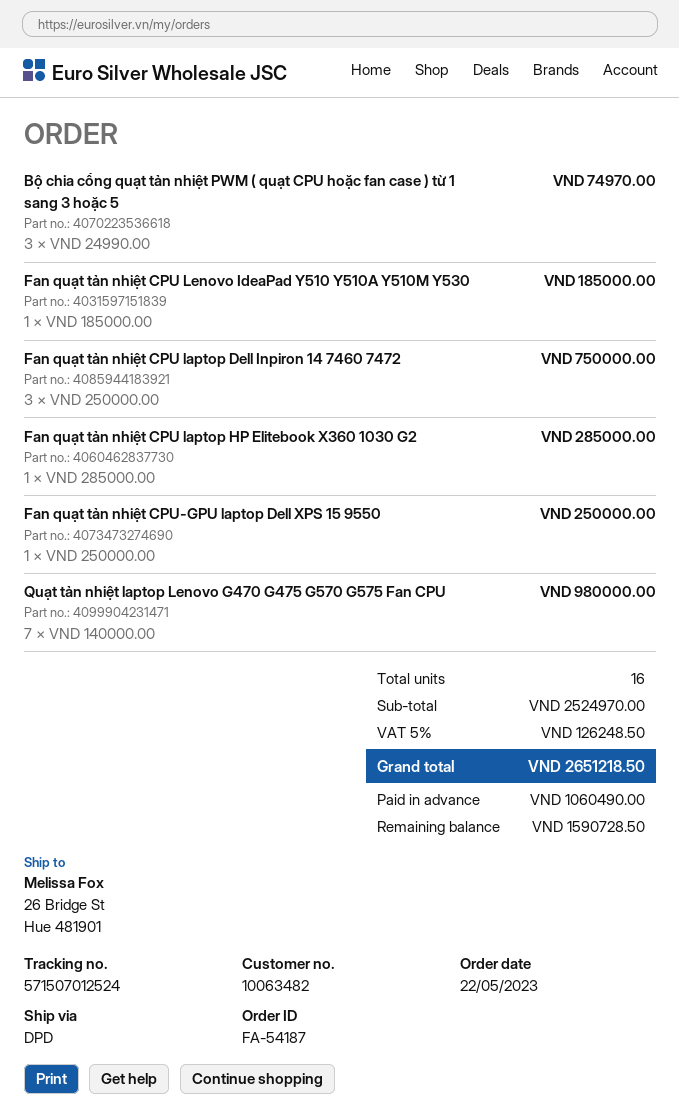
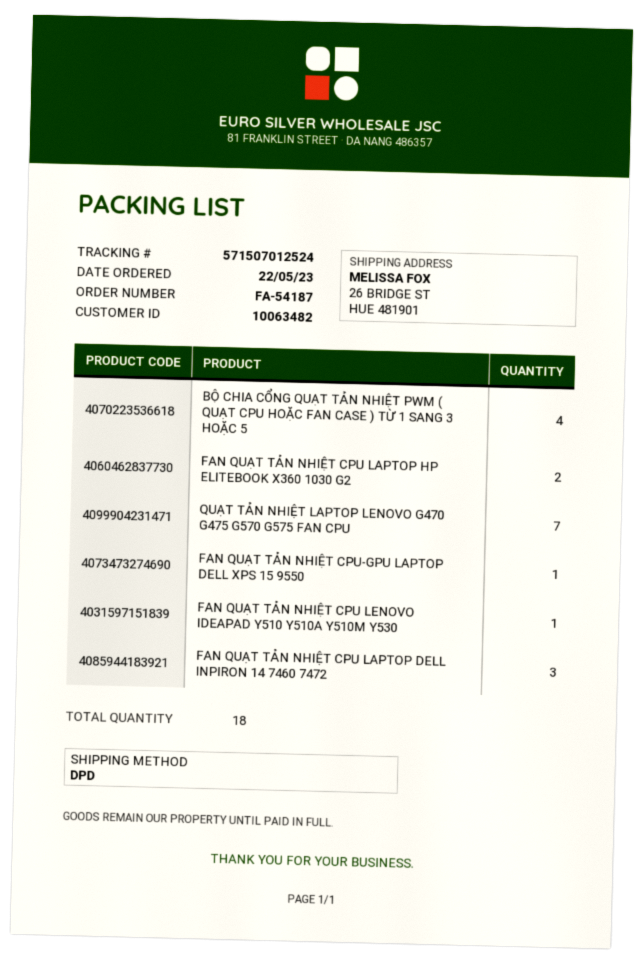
Bộ chia cổng quạt tản nhiệt PWM ( quạt CPU hoặc fan case ) từ 1 sang 3 hoặc 5: 3 -> 4
Fan quạt tản nhiệt CPU laptop HP Elitebook X360 1030 G2: 1 -> 2
total quantity: 16 -> 18

